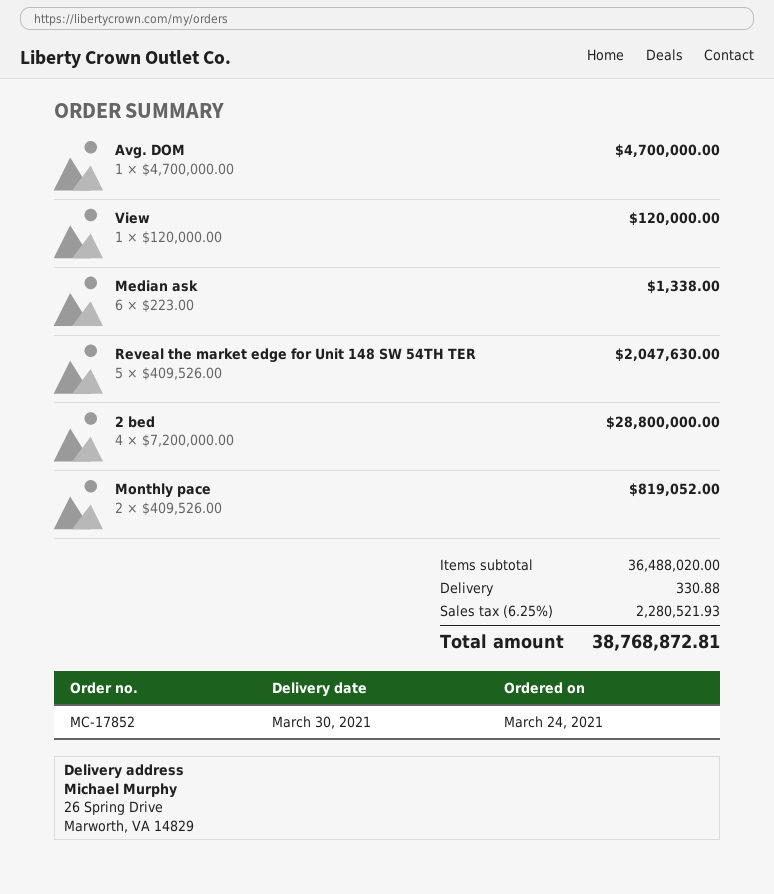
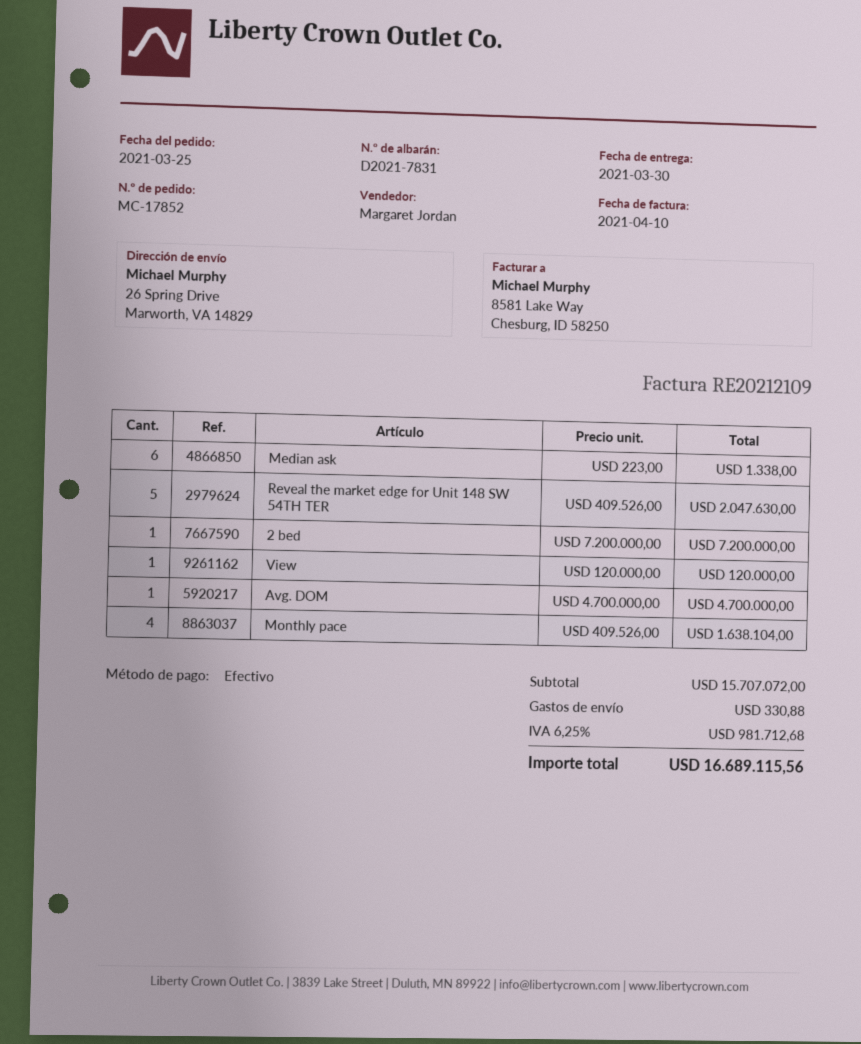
order date: 2021-03-24 -> 2021-03-25
2 bed: 4 x 7200000.00 = 28800000.00 -> 1 x 7200000.00 = 7200000.00
Monthly pace: 2 x 409526.00 = 819052.00 -> 4 x 409526.00 = 1638104.00
subtotal: 36488020.00 -> 15707072.00
tax: 6.25% = 2280521.93 -> 6.25% = 981712.68
total: 38768872.81 -> 16689115.56

